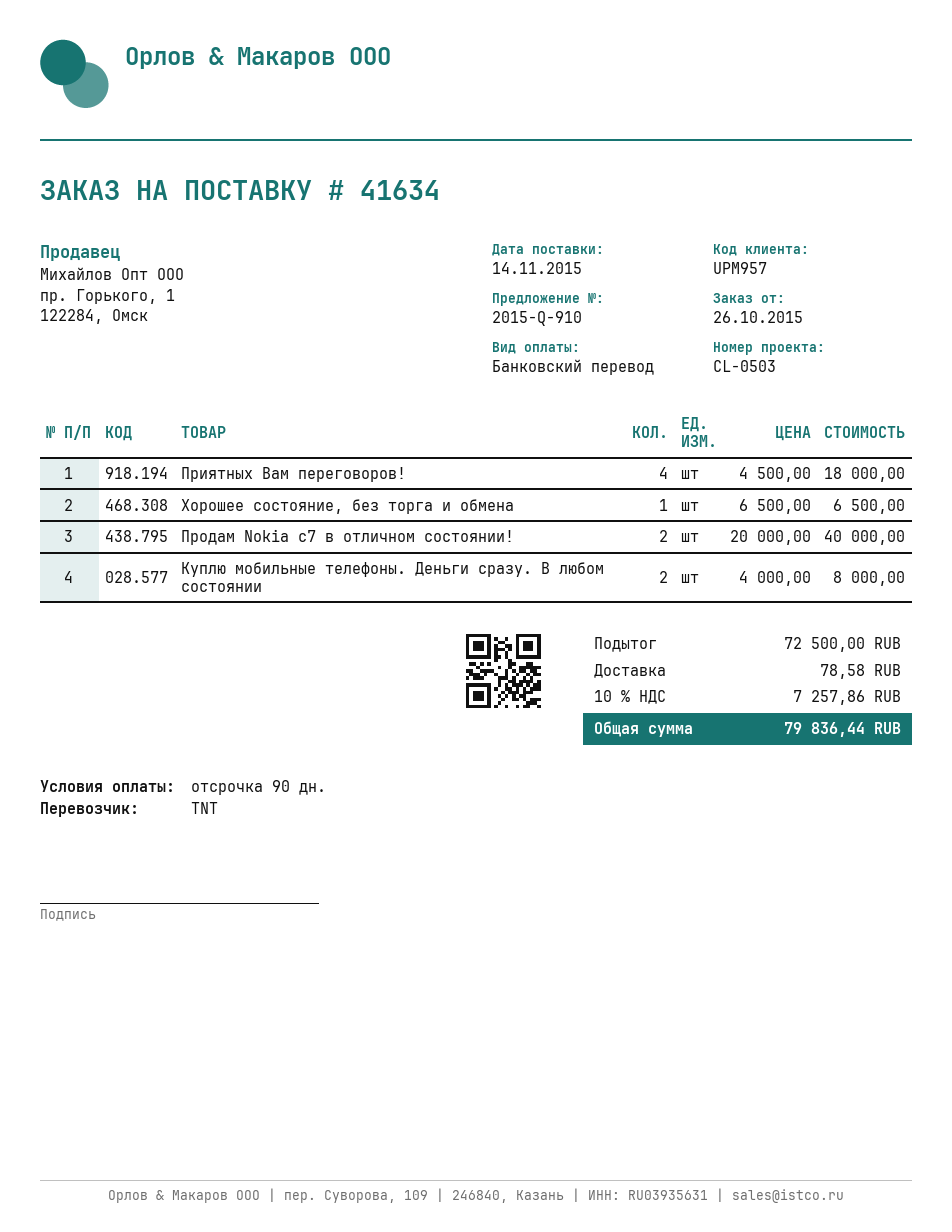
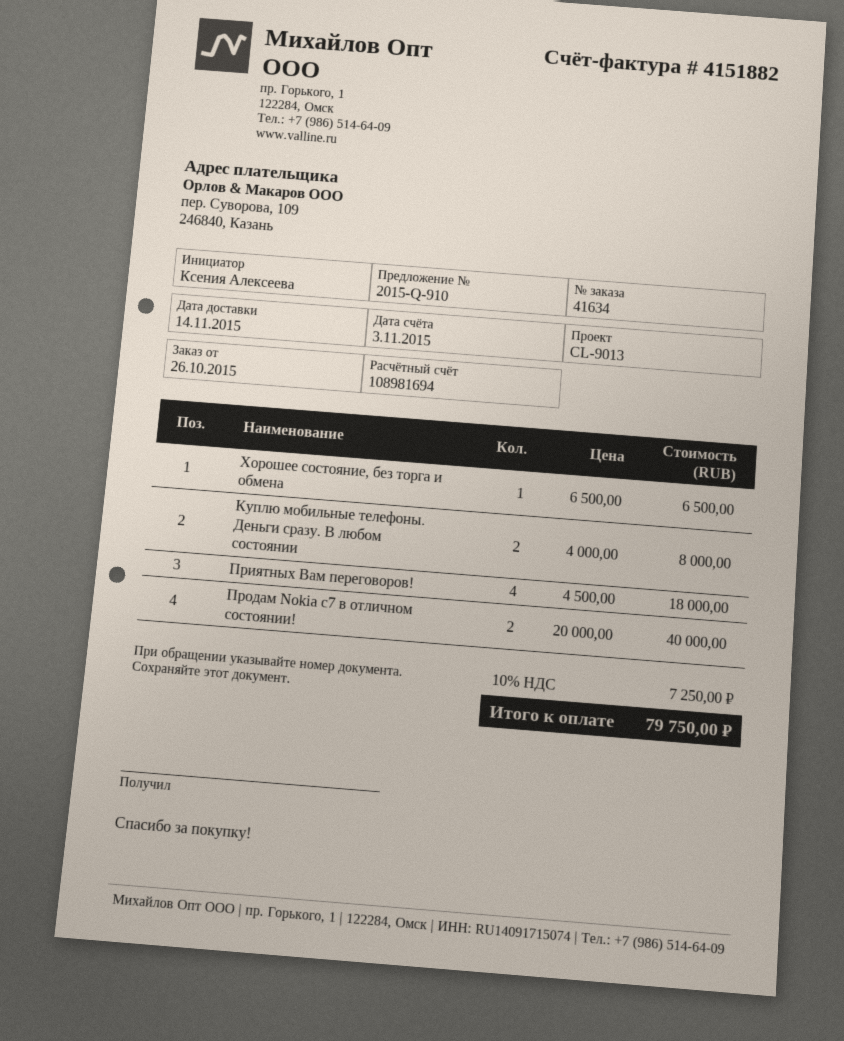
reference: CL-0503 -> CL-9013
shipping: 78.58 -> none
tax: 10% = 7257.86 -> 10% = 7250.00
total: 79836.44 -> 79750.00

